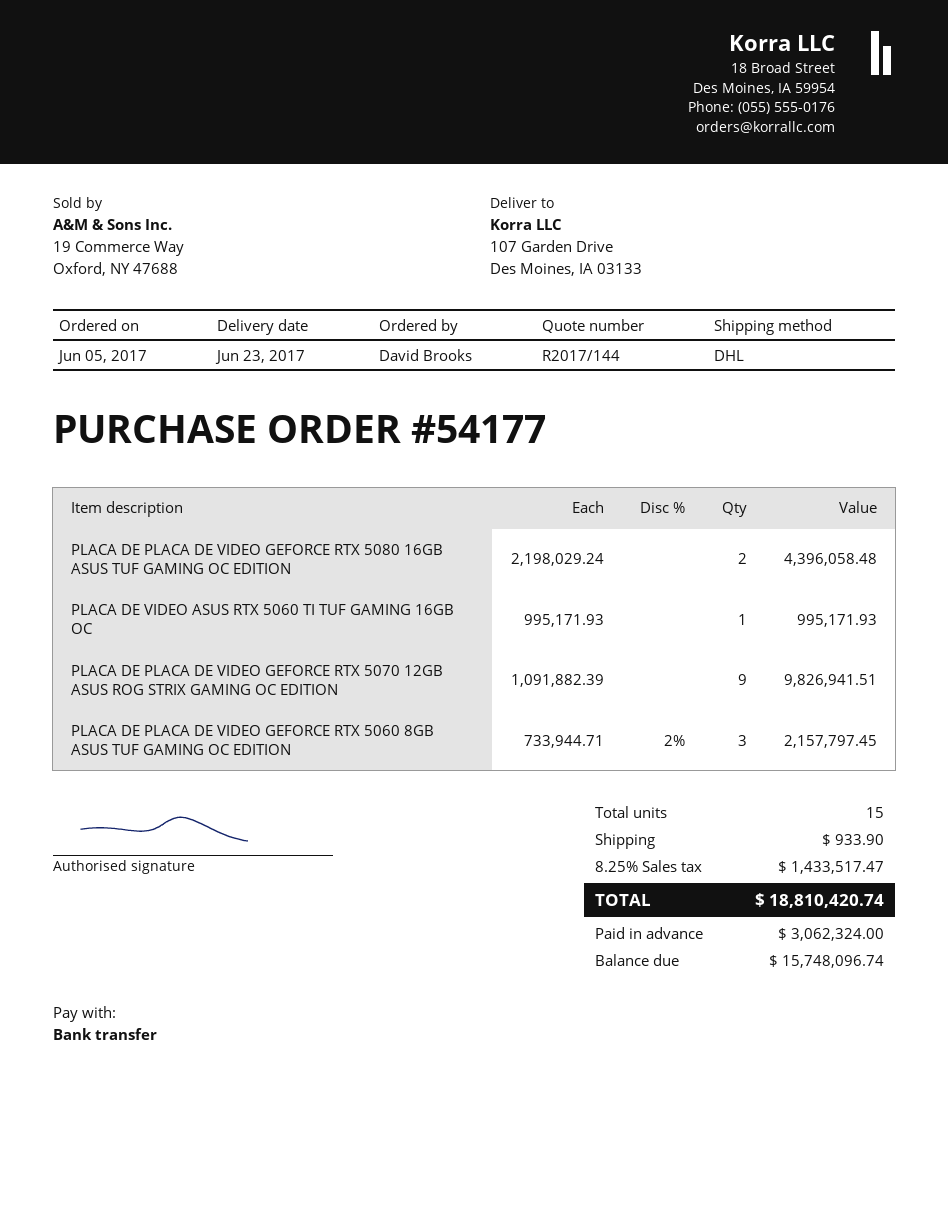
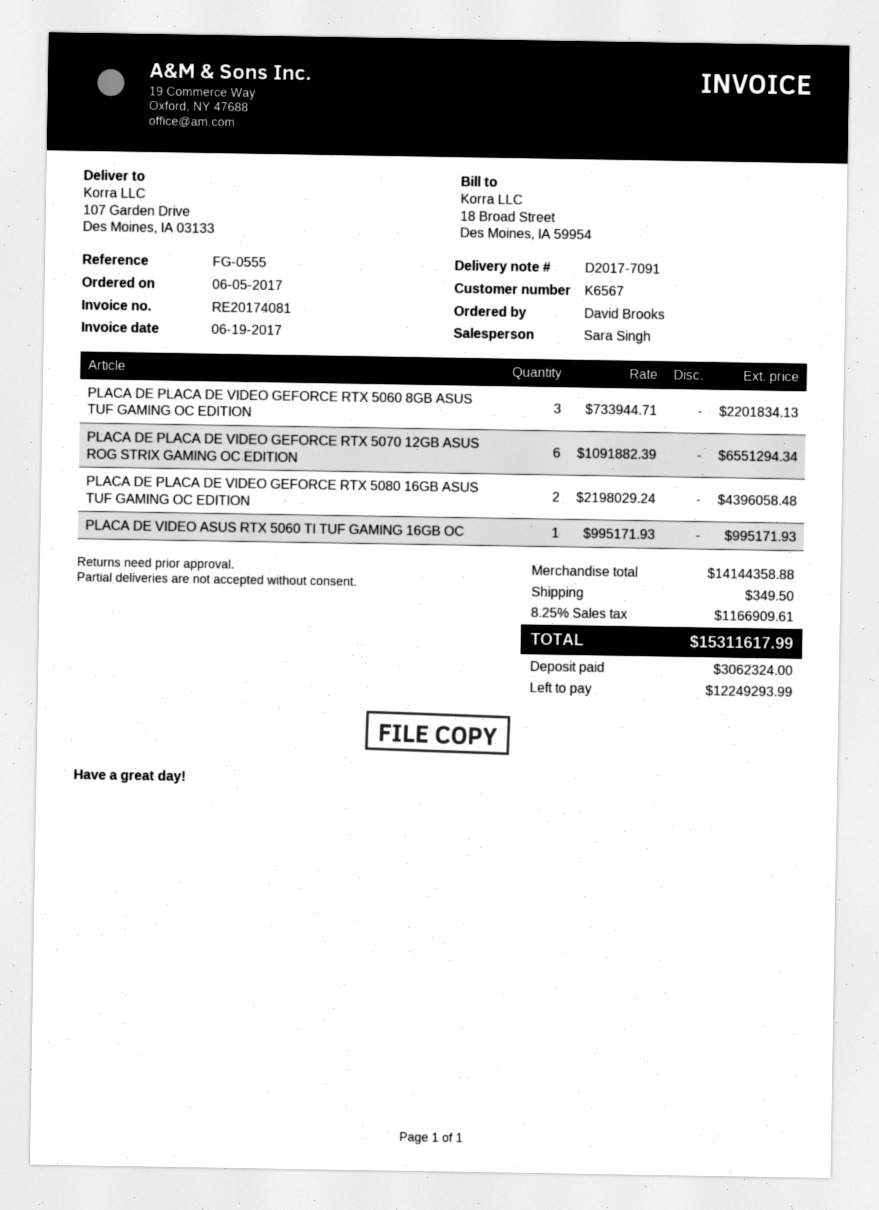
PLACA DE PLACA DE VIDEO GEFORCE RTX 5070 12GB ASUS ROG STRIX GAMING OC EDITION: 9 x 1091882.39 = 9826941.51 -> 6 x 1091882.39 = 6551294.34
PLACA DE PLACA DE VIDEO GEFORCE RTX 5060 8GB ASUS TUF GAMING OC EDITION: 3 x 733944.71 - 2% = 2157797.45 -> 3 x 733944.71 = 2201834.13
shipping: 933.90 -> 349.50
tax: 8.25% = 1433517.47 -> 8.25% = 1166909.61
total: 18810420.74 -> 15311617.99
balance: 15748096.74 -> 12249293.99

